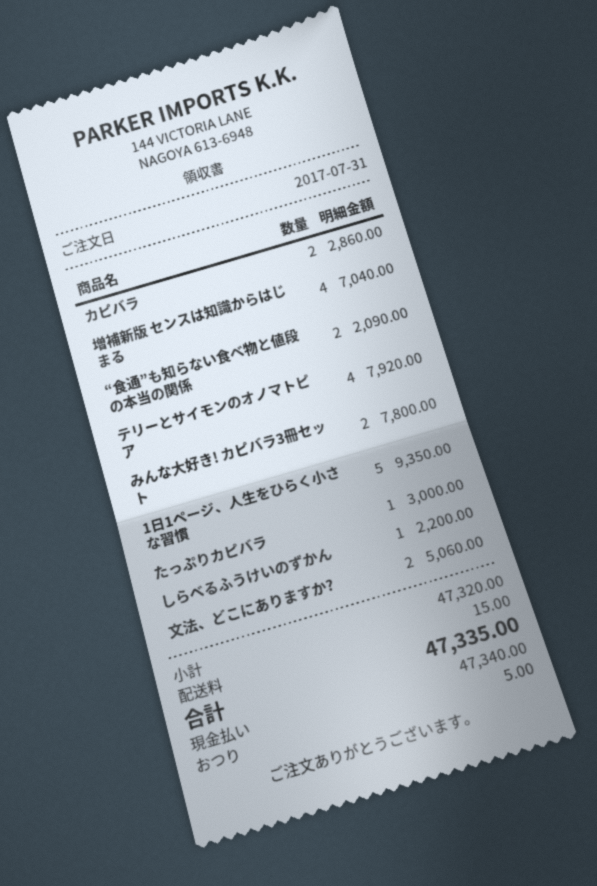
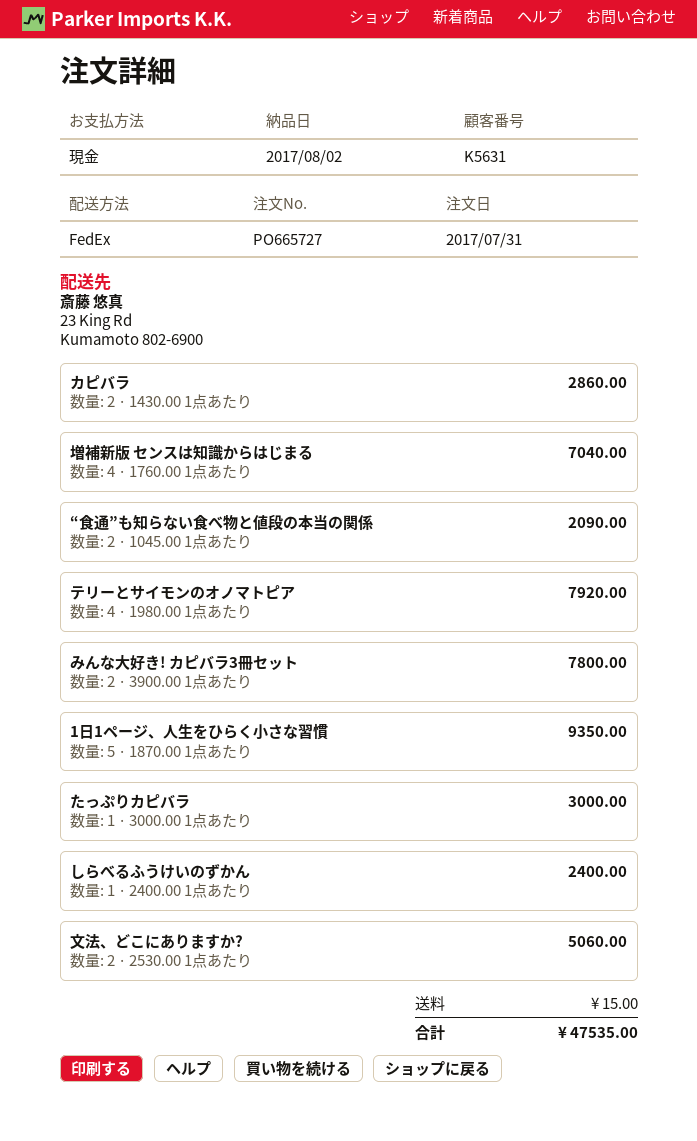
しらべるふうけいのずかん: 1 for 2200.00 -> 1 for 2400.00
total: 47335.00 -> 47535.00

